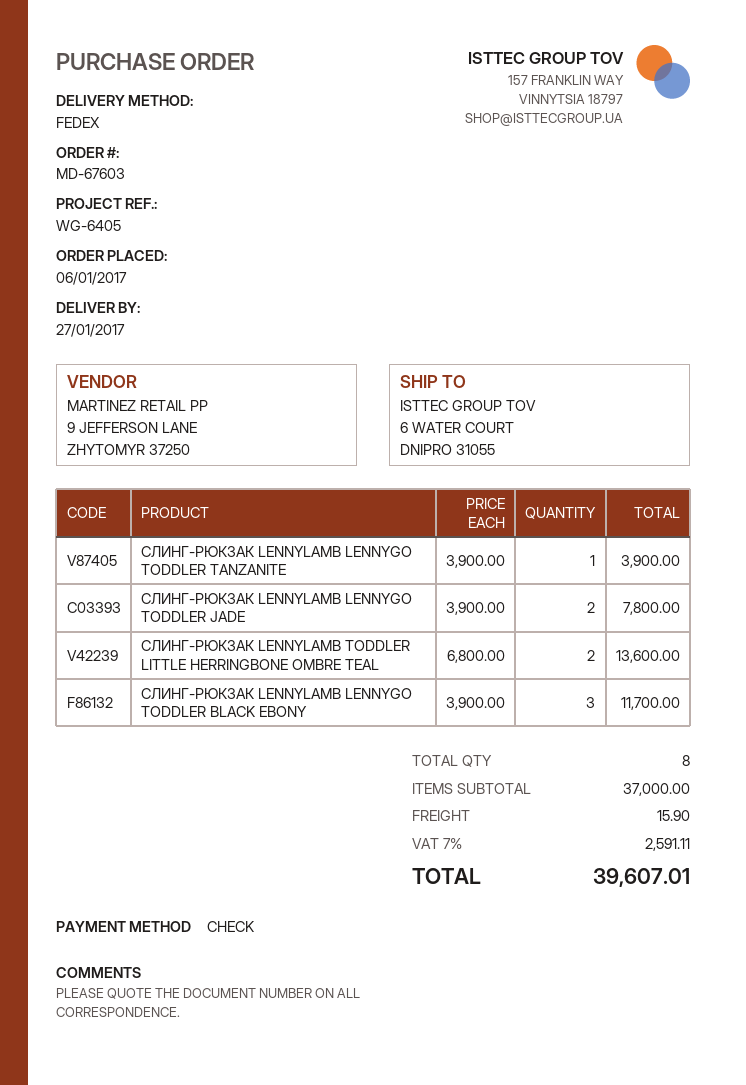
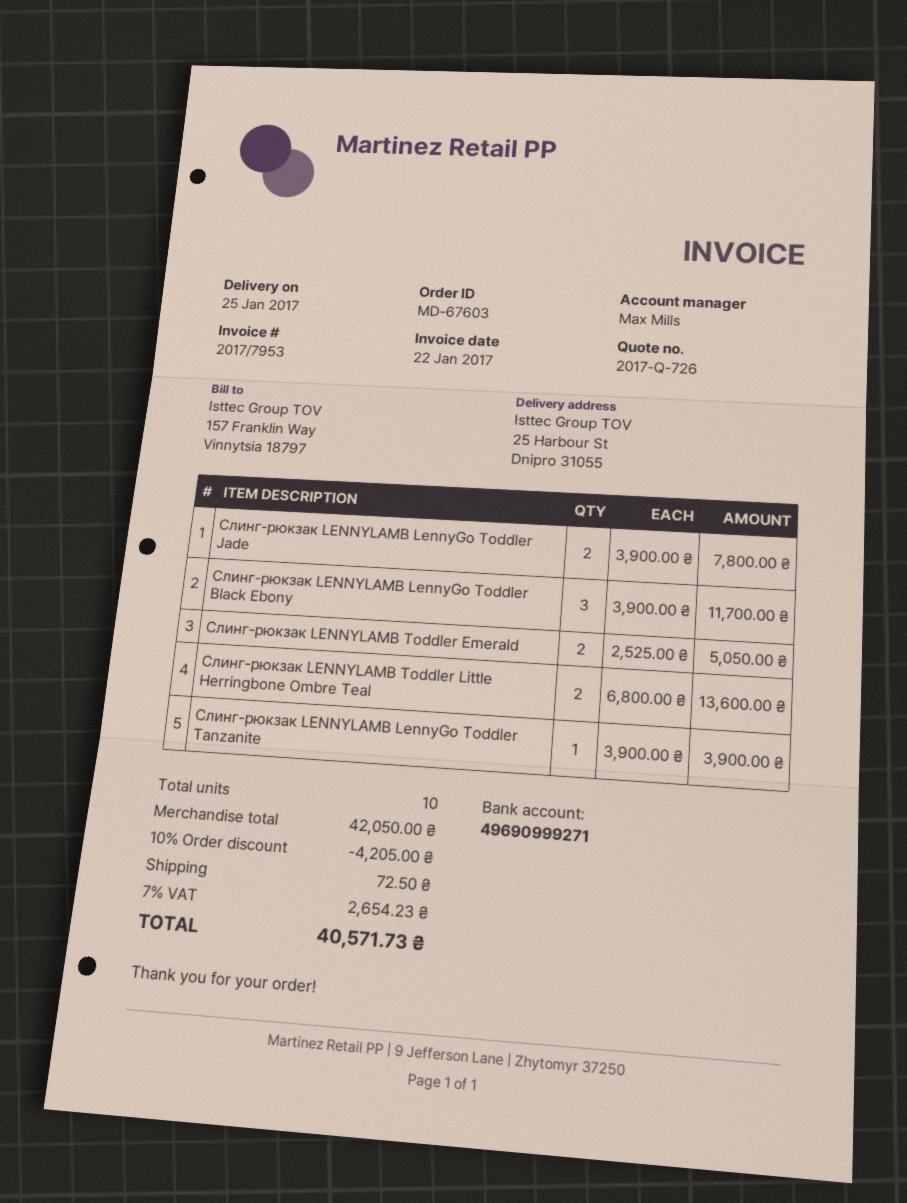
delivery date: 2017-01-27 -> 2017-01-25
ship to: 6 WATER COURT, DNIPRO 31055 -> 25 Harbour St, Dnipro 31055
Слинг-рюкзак LENNYLAMB Toddler Emerald: none -> 2 x 2525.00 = 5050.00
total quantity: 8 -> 10
subtotal: 37000.00 -> 42050.00
discount: none -> 10% = 4205.00
shipping: 15.90 -> 72.50
tax: 7% = 2591.11 -> 7% = 2654.23
total: 39607.01 -> 40571.73

